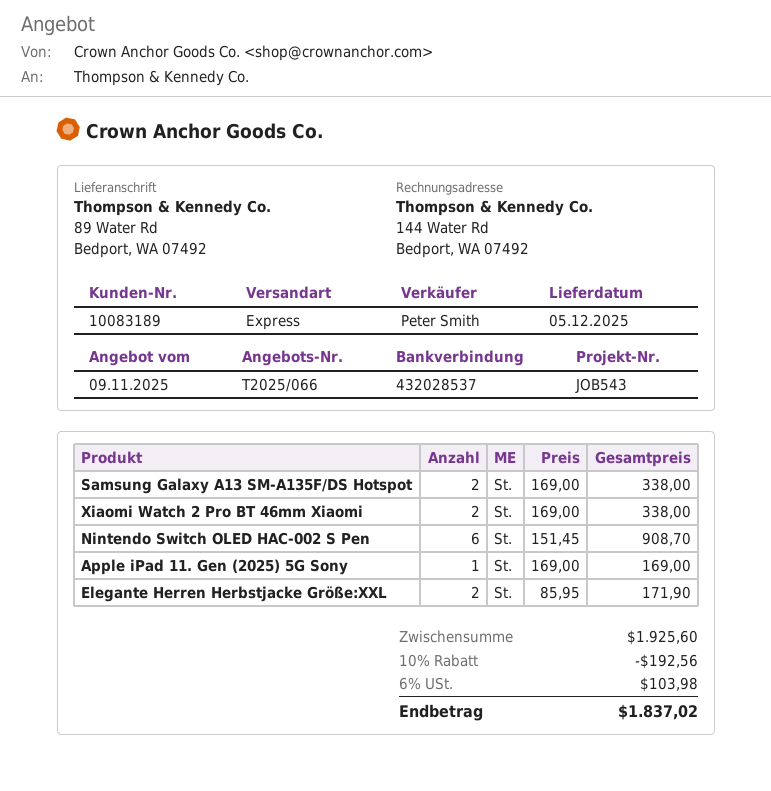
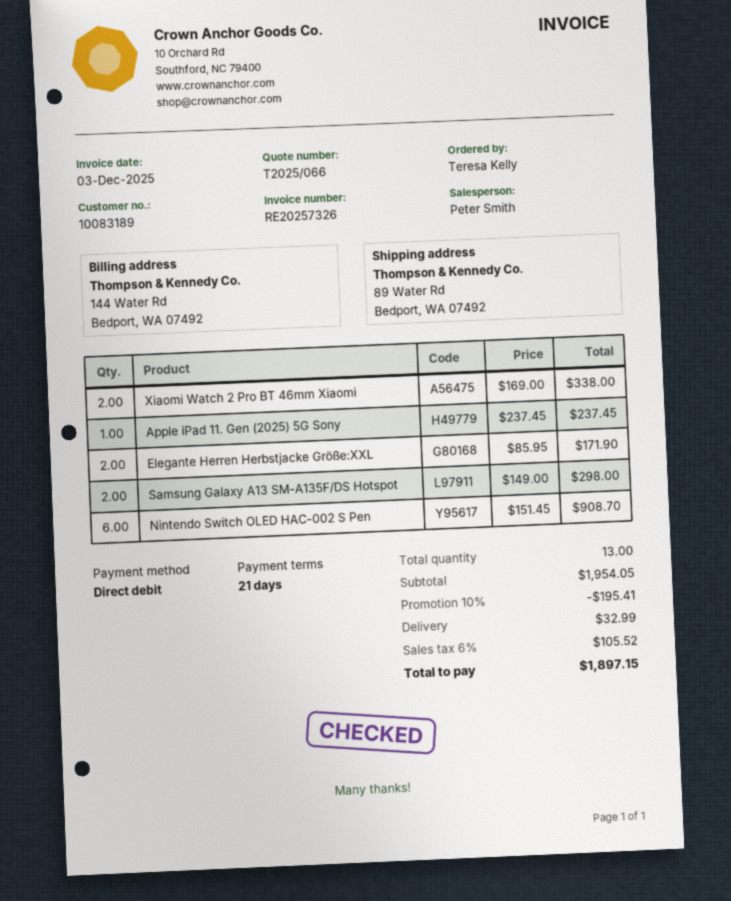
Samsung Galaxy A13 SM-A135F/DS Hotspot: 2 x 169.00 = 338.00 -> 2 x 149.00 = 298.00
Apple iPad 11. Gen (2025) 5G Sony: 1 x 169.00 = 169.00 -> 1 x 237.45 = 237.45
subtotal: 1925.60 -> 1954.05
discount: 10% = 192.56 -> 10% = 195.41
shipping: none -> 32.99
tax: 6% = 103.98 -> 6% = 105.52
total: 1837.02 -> 1897.15

